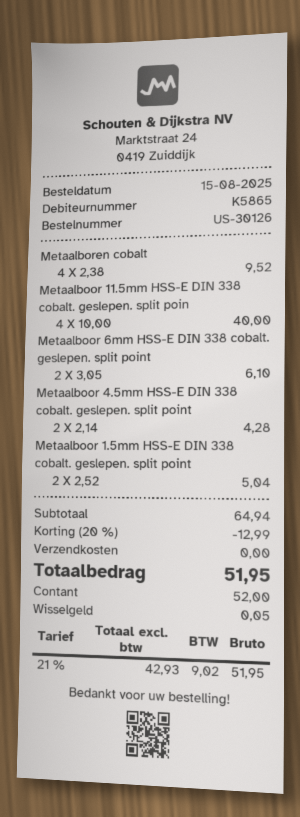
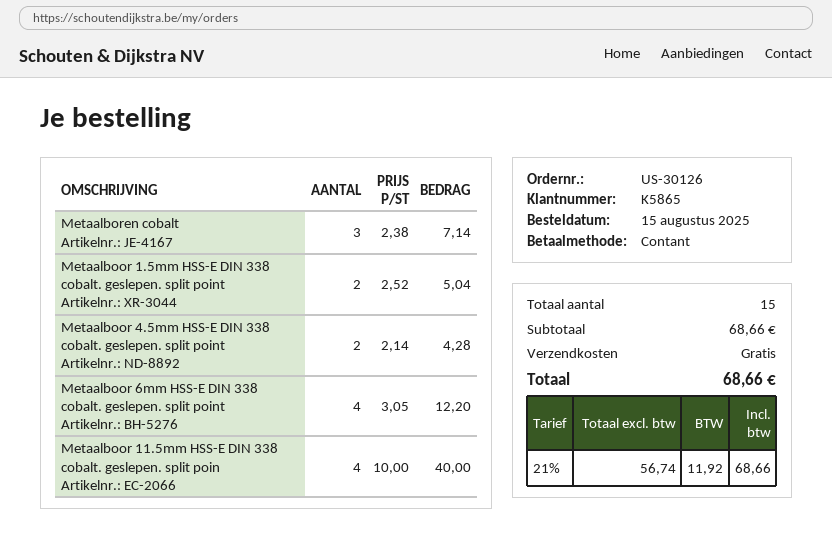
Metaalboren cobalt: 4 x 2.38 = 9.52 -> 3 x 2.38 = 7.14
Metaalboor 6mm HSS-E DIN 338 cobalt. geslepen. split point: 2 x 3.05 = 6.10 -> 4 x 3.05 = 12.20
subtotal: 64.94 -> 68.66
discount: 20% = 12.99 -> none
net: 42.93 -> 56.74
tax: 21% = 9.02 -> 21% = 11.92
total: 51.95 -> 68.66

